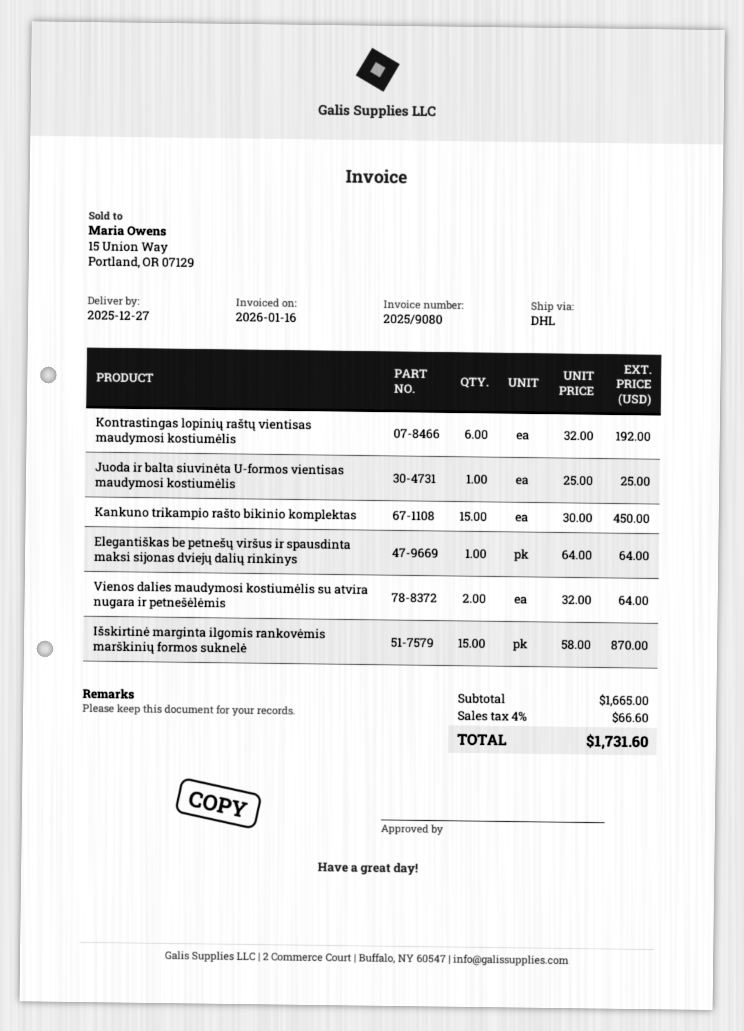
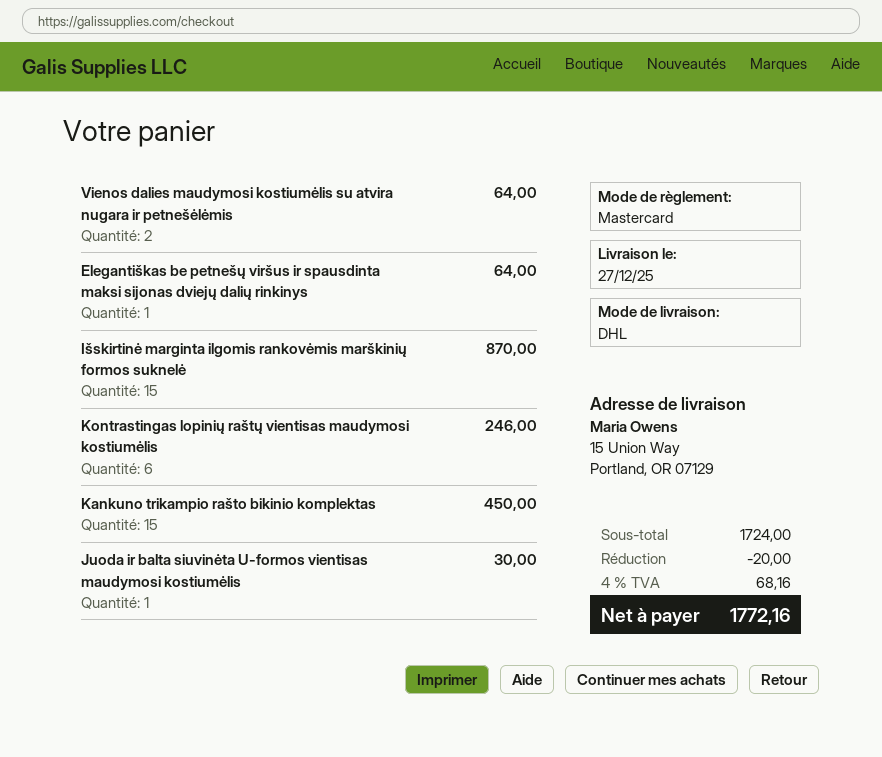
Kontrastingas lopinių raštų vientisas maudymosi kostiumėlis: 6 for 192.00 -> 6 for 246.00
Juoda ir balta siuvinėta U-formos vientisas maudymosi kostiumėlis: 1 for 25.00 -> 1 for 30.00
subtotal: 1665.00 -> 1724.00
discount: none -> 20.00
tax: 4% = 66.60 -> 4% = 68.16
total: 1731.60 -> 1772.16

